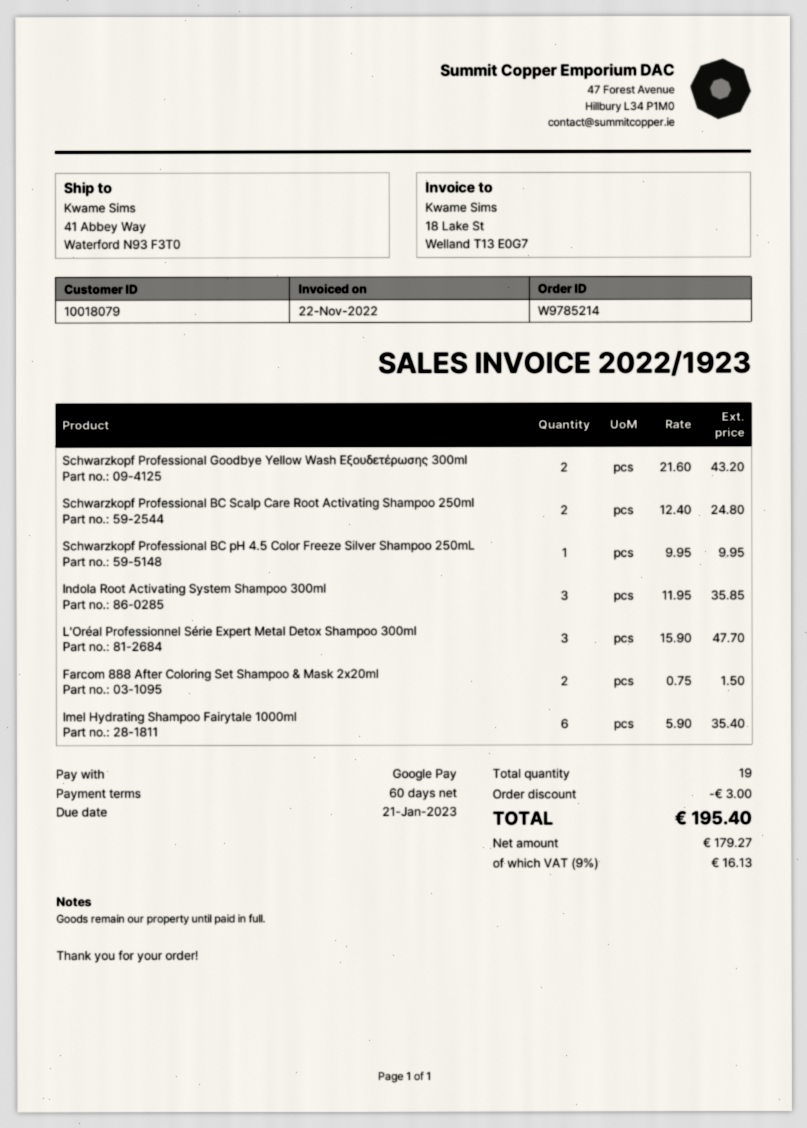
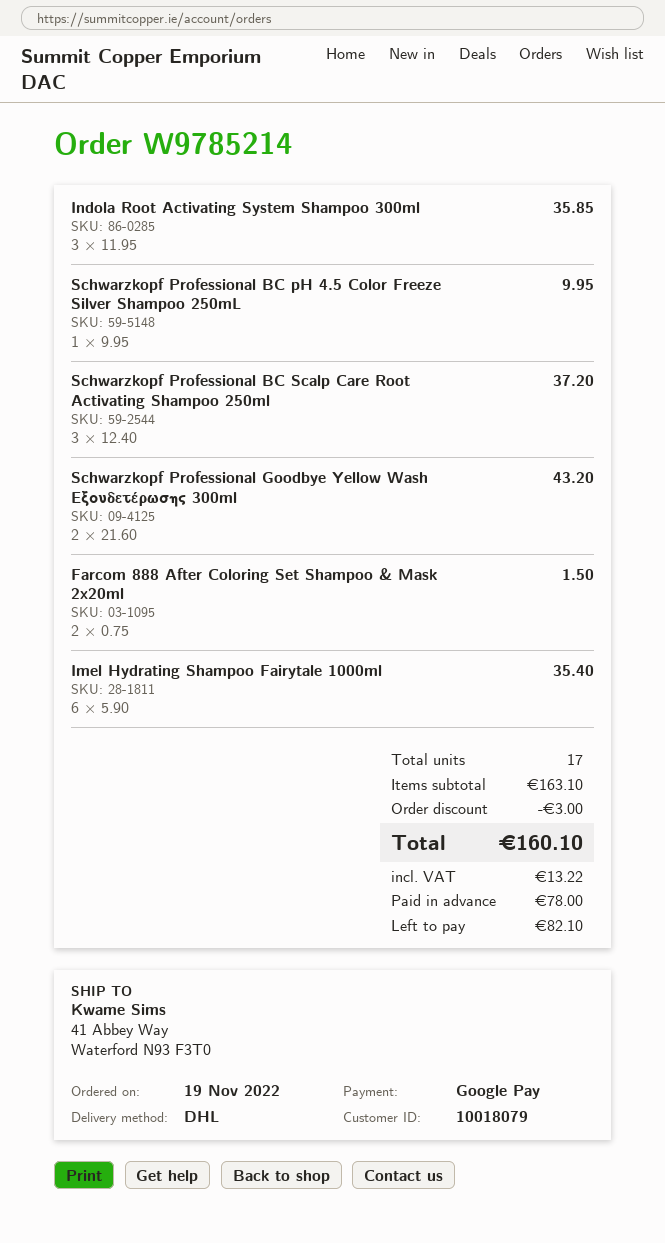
Schwarzkopf Professional BC Scalp Care Root Activating Shampoo 250ml: 2 x 12.40 = 24.80 -> 3 x 12.40 = 37.20
L'Oréal Professionnel Série Expert Metal Detox Shampoo 300ml: 3 x 15.90 = 47.70 -> none
total quantity: 19 -> 17
tax: 16.13 -> 13.22
total: 195.40 -> 160.10

